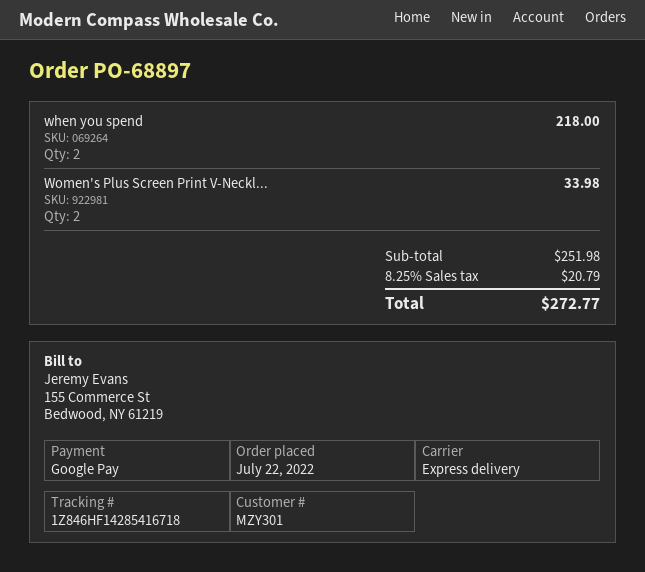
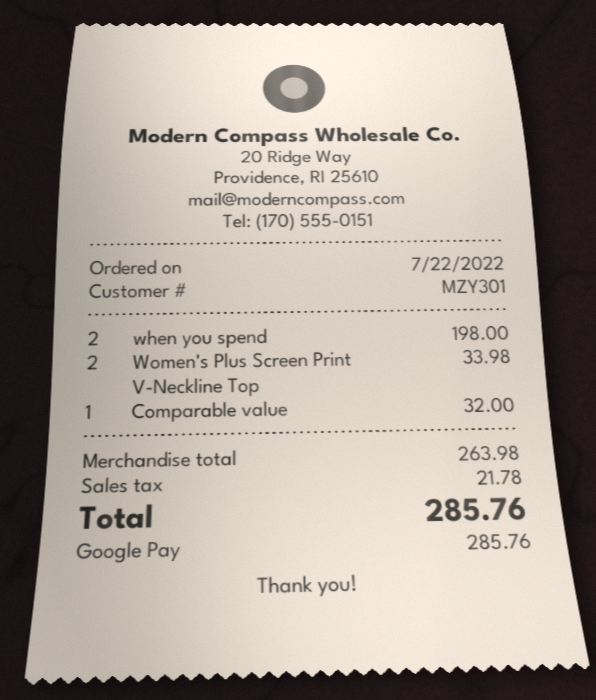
when you spend: 2 for 218.00 -> 2 for 198.00
Comparable value: none -> 1 for 32.00
subtotal: 251.98 -> 263.98
tax: 20.79 -> 21.78
total: 272.77 -> 285.76

